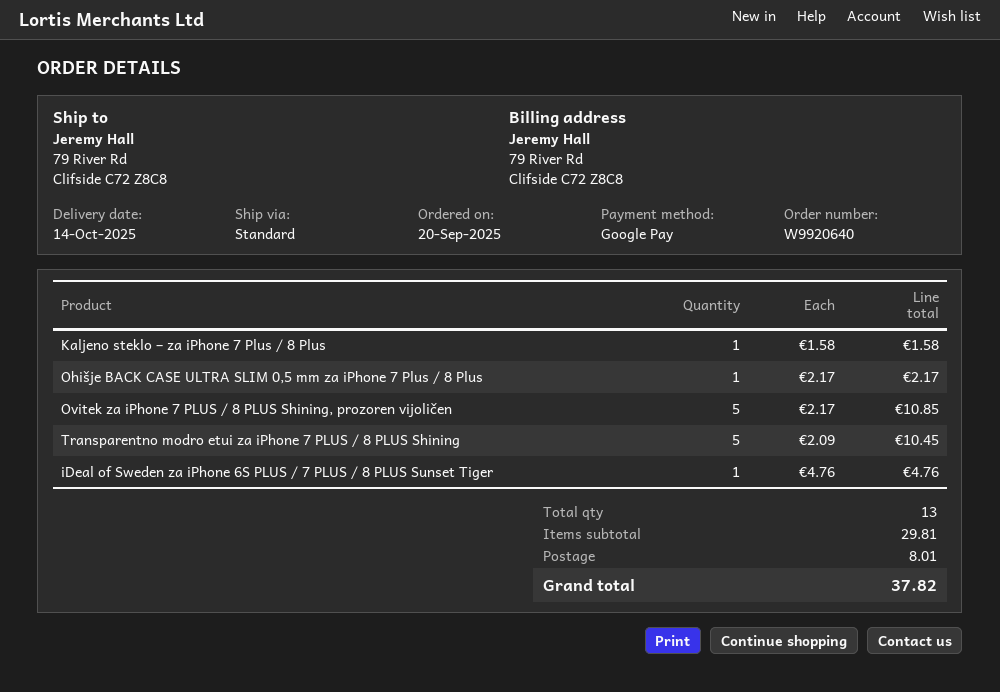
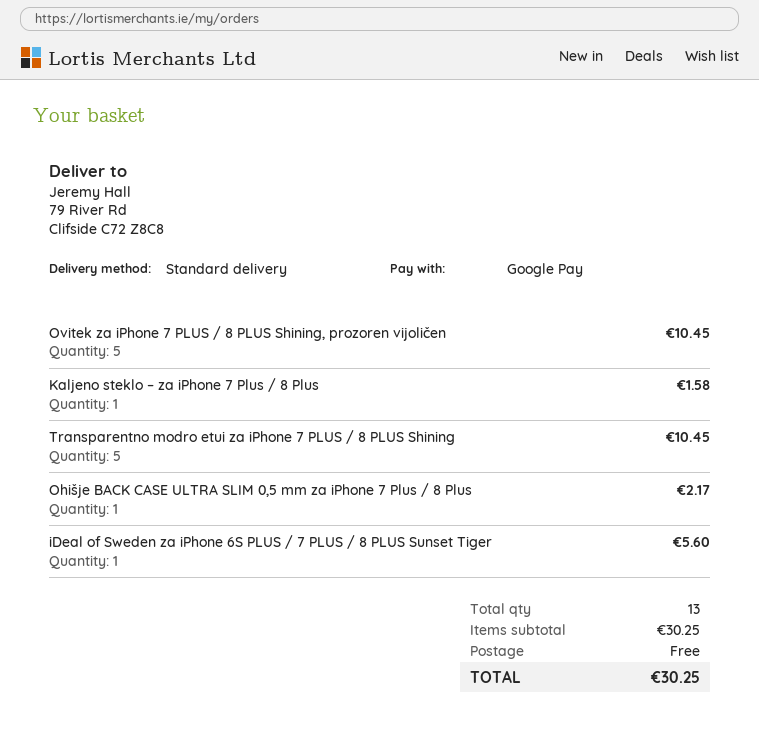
Ovitek za iPhone 7 PLUS / 8 PLUS Shining, prozoren vijoličen: 5 for 10.85 -> 5 for 10.45
iDeal of Sweden za iPhone 6S PLUS / 7 PLUS / 8 PLUS Sunset Tiger: 1 for 4.76 -> 1 for 5.60
subtotal: 29.81 -> 30.25
shipping: 8.01 -> 0.00
total: 37.82 -> 30.25

